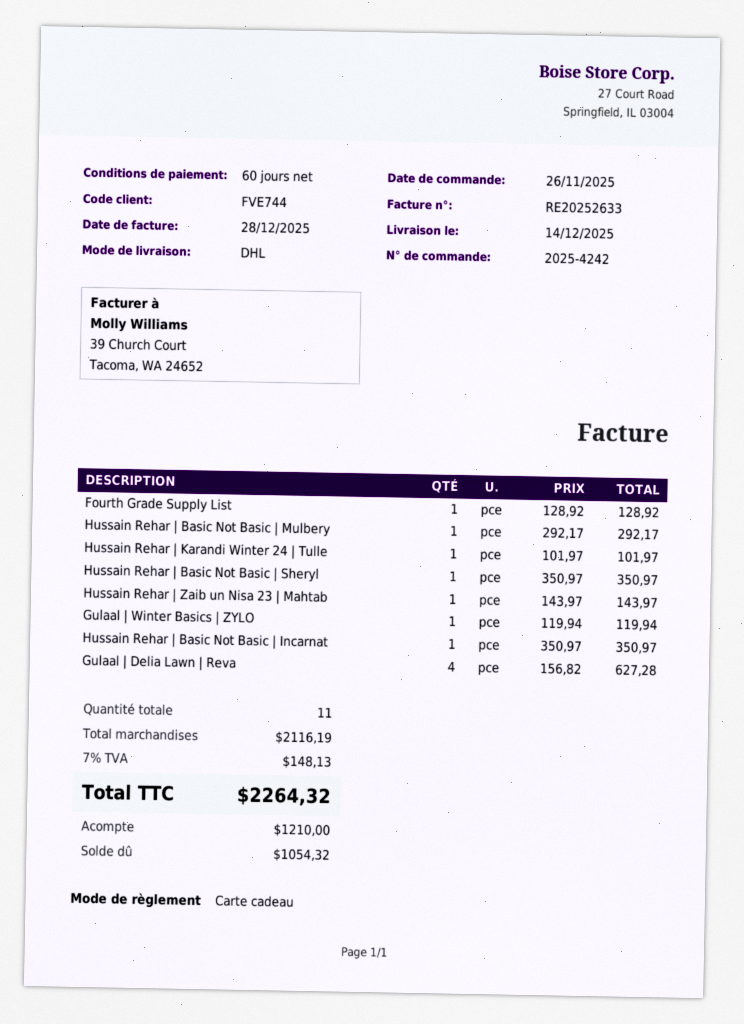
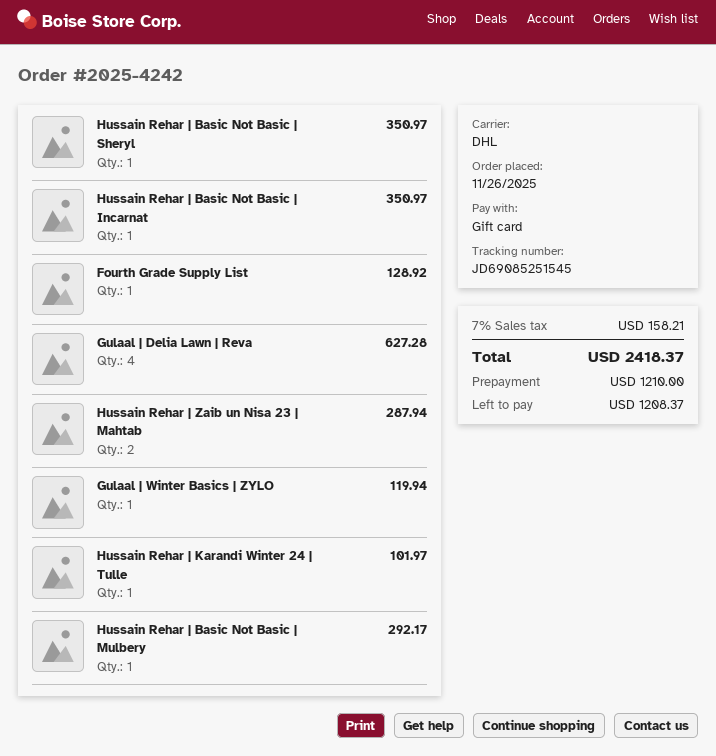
Hussain Rehar | Zaib un Nisa 23 | Mahtab: 1 for 143.97 -> 2 for 287.94
tax: 7% = 148.13 -> 7% = 158.21
total: 2264.32 -> 2418.37
balance: 1054.32 -> 1208.37

